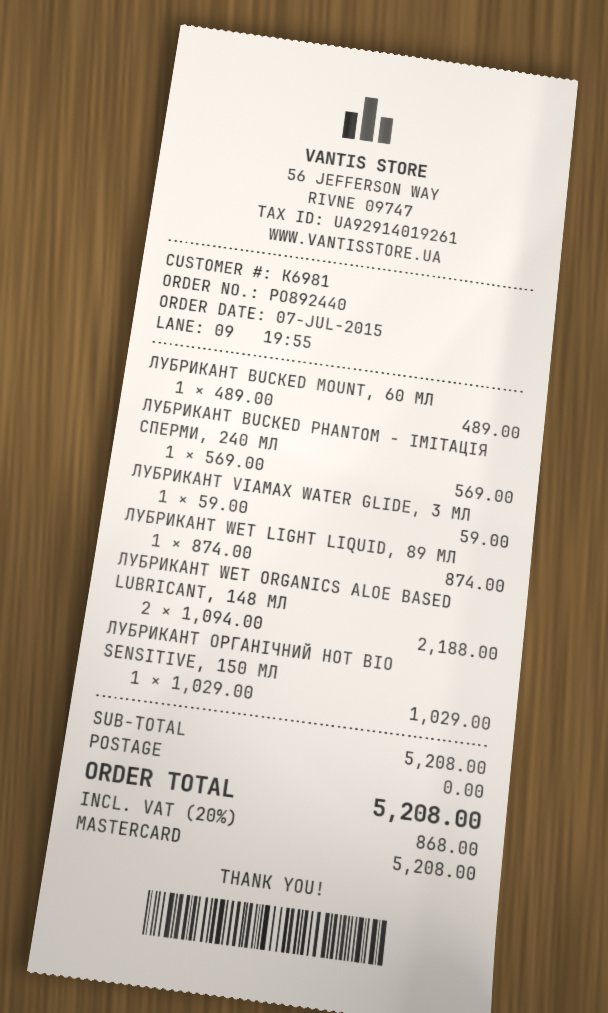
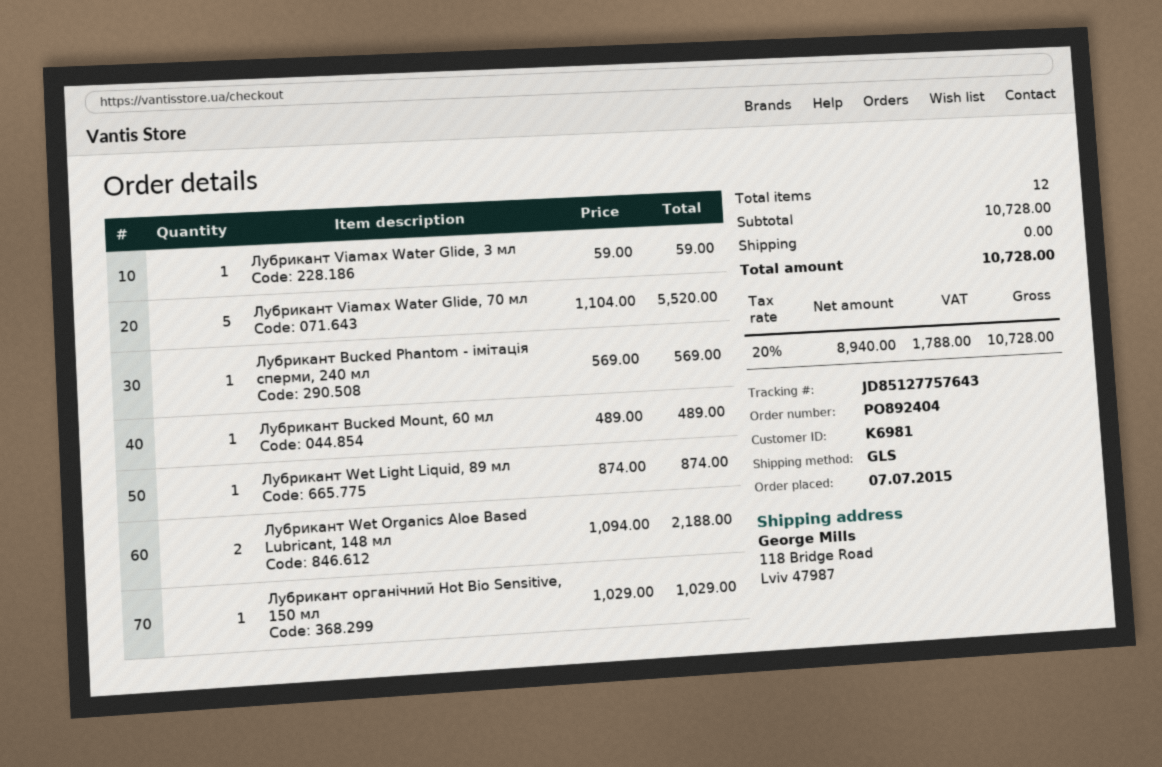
order number: PO892440 -> PO892404
Лубрикант Viamax Water Glide, 70 мл: none -> 5 x 1104.00 = 5520.00
subtotal: 5208.00 -> 10728.00
tax: 20% = 868.00 -> 20% = 1788.00
total: 5208.00 -> 10728.00

